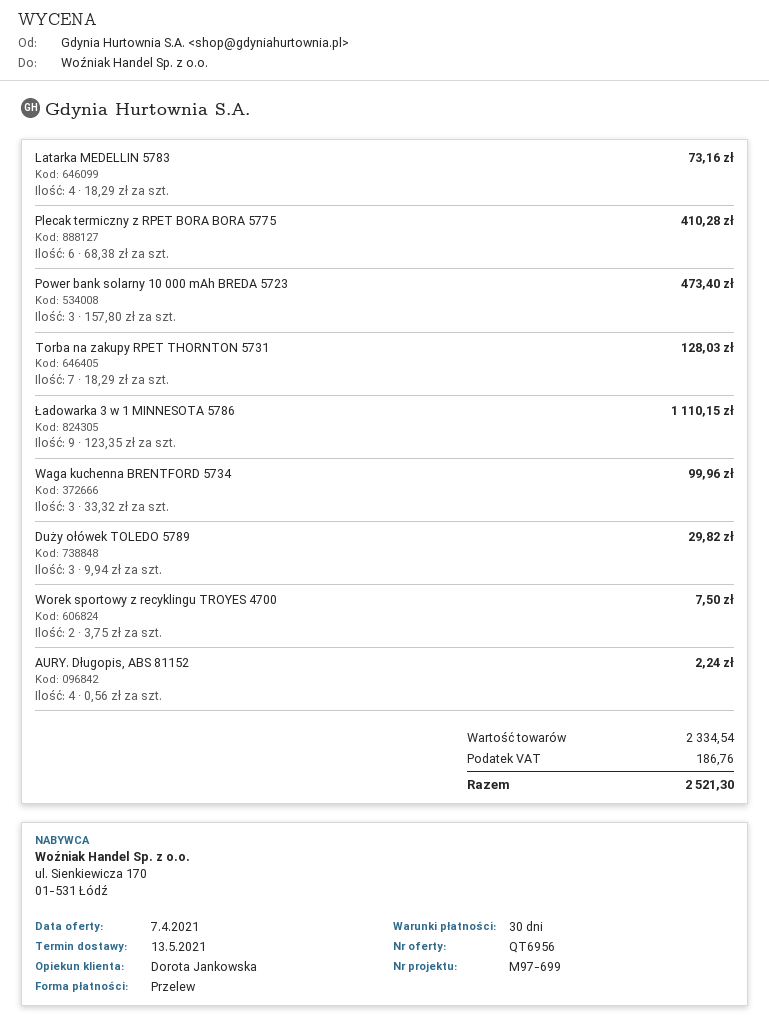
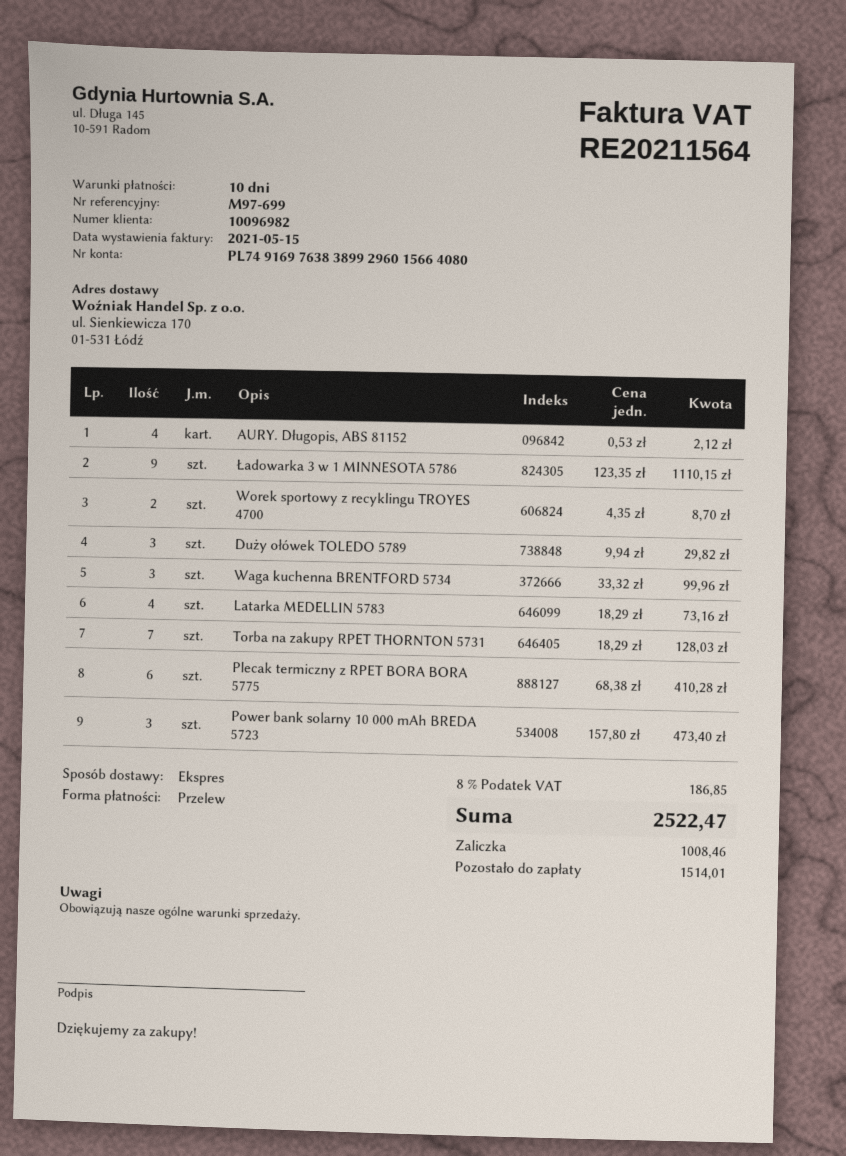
payment terms: 30 days -> 10 days
Worek sportowy z recyklingu TROYES 4700: 2 x 3.75 = 7.50 -> 2 x 4.35 = 8.70
AURY. Długopis, ABS 81152: 4 x 0.56 = 2.24 -> 4 x 0.53 = 2.12
tax: 186.76 -> 186.85
total: 2521.30 -> 2522.47

